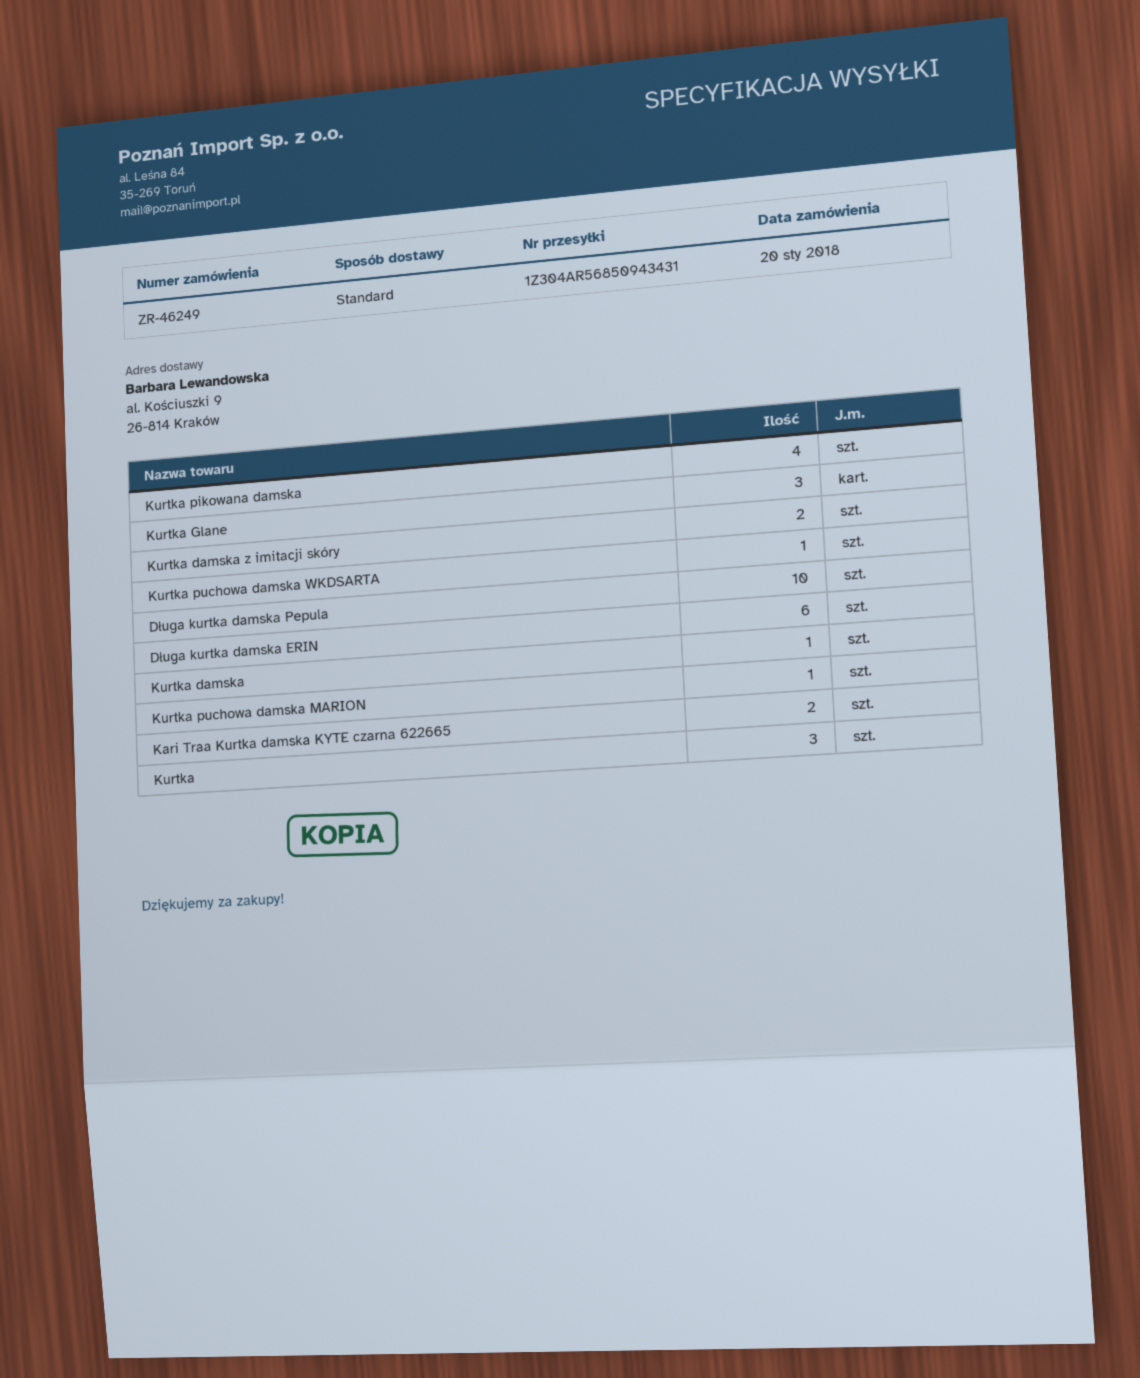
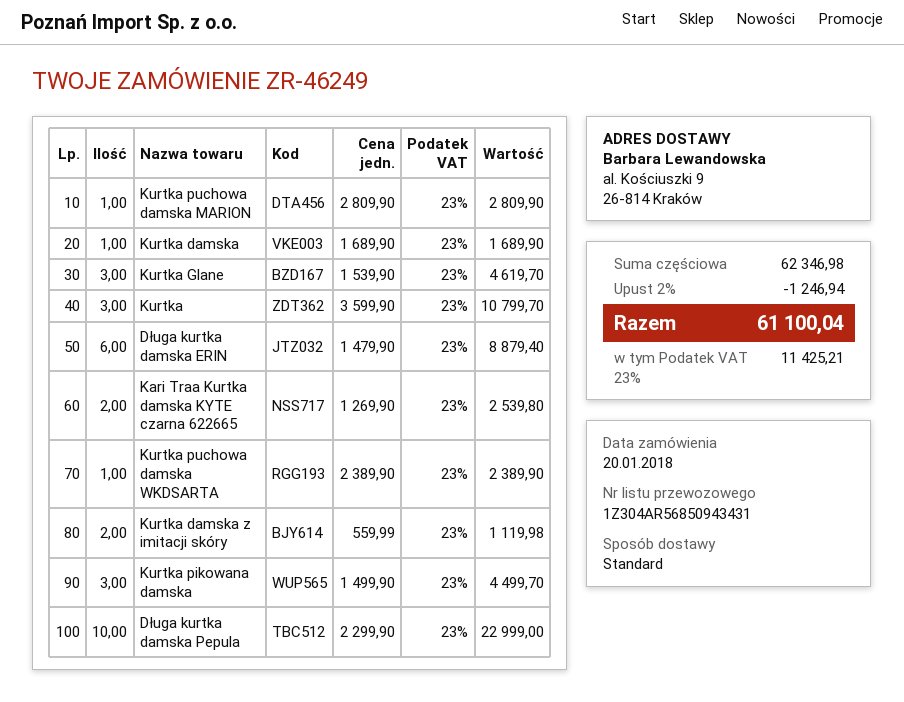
Kurtka pikowana damska: 4 -> 3

